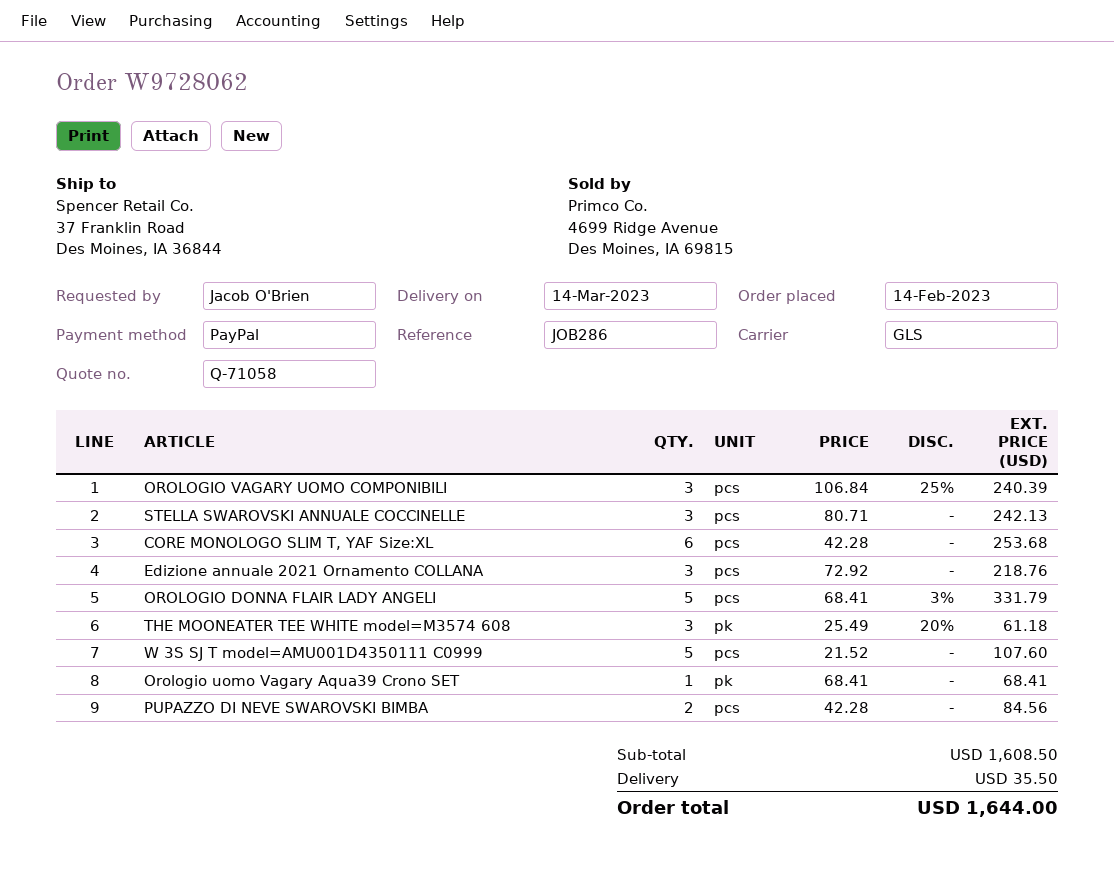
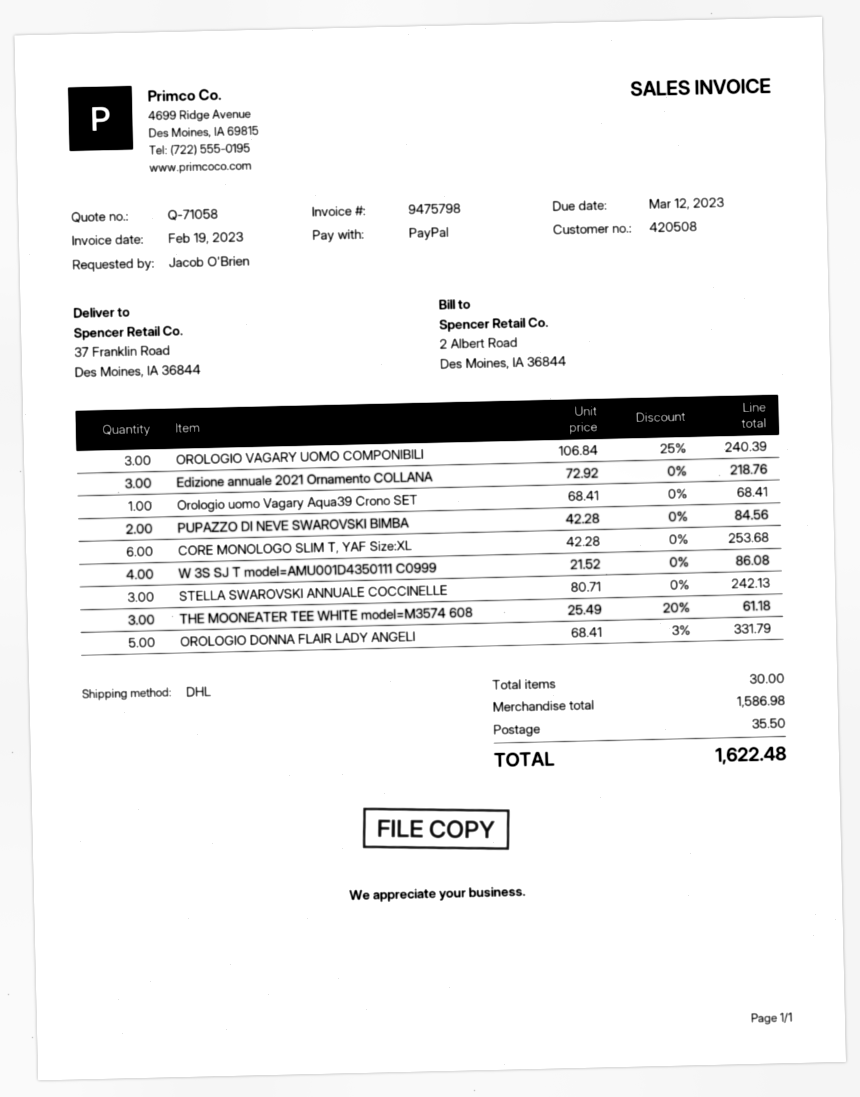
shipping method: GLS -> DHL
W 3S SJ T model=AMU001D4350111 C0999: 5 x 21.52 = 107.60 -> 4 x 21.52 = 86.08
subtotal: 1608.50 -> 1586.98
total: 1644.00 -> 1622.48

